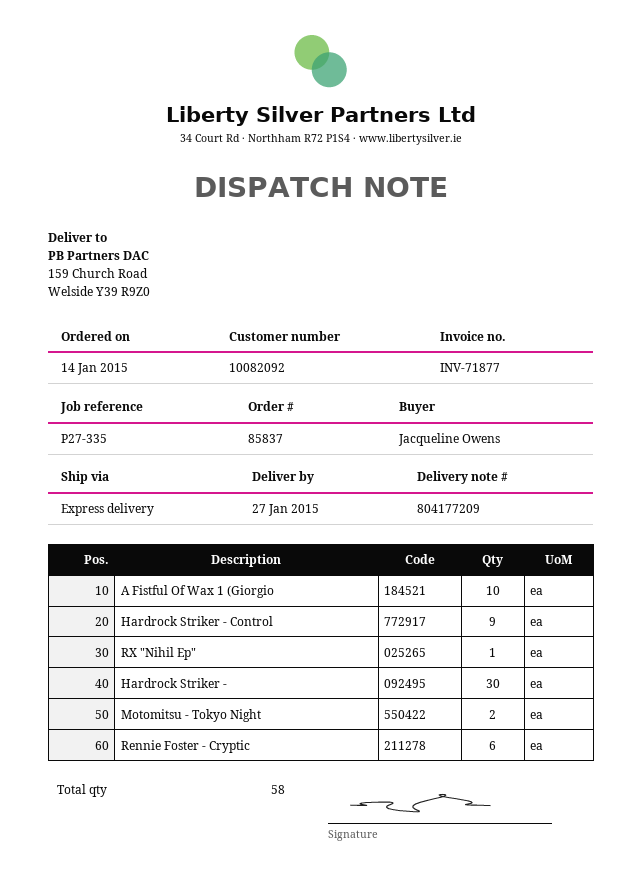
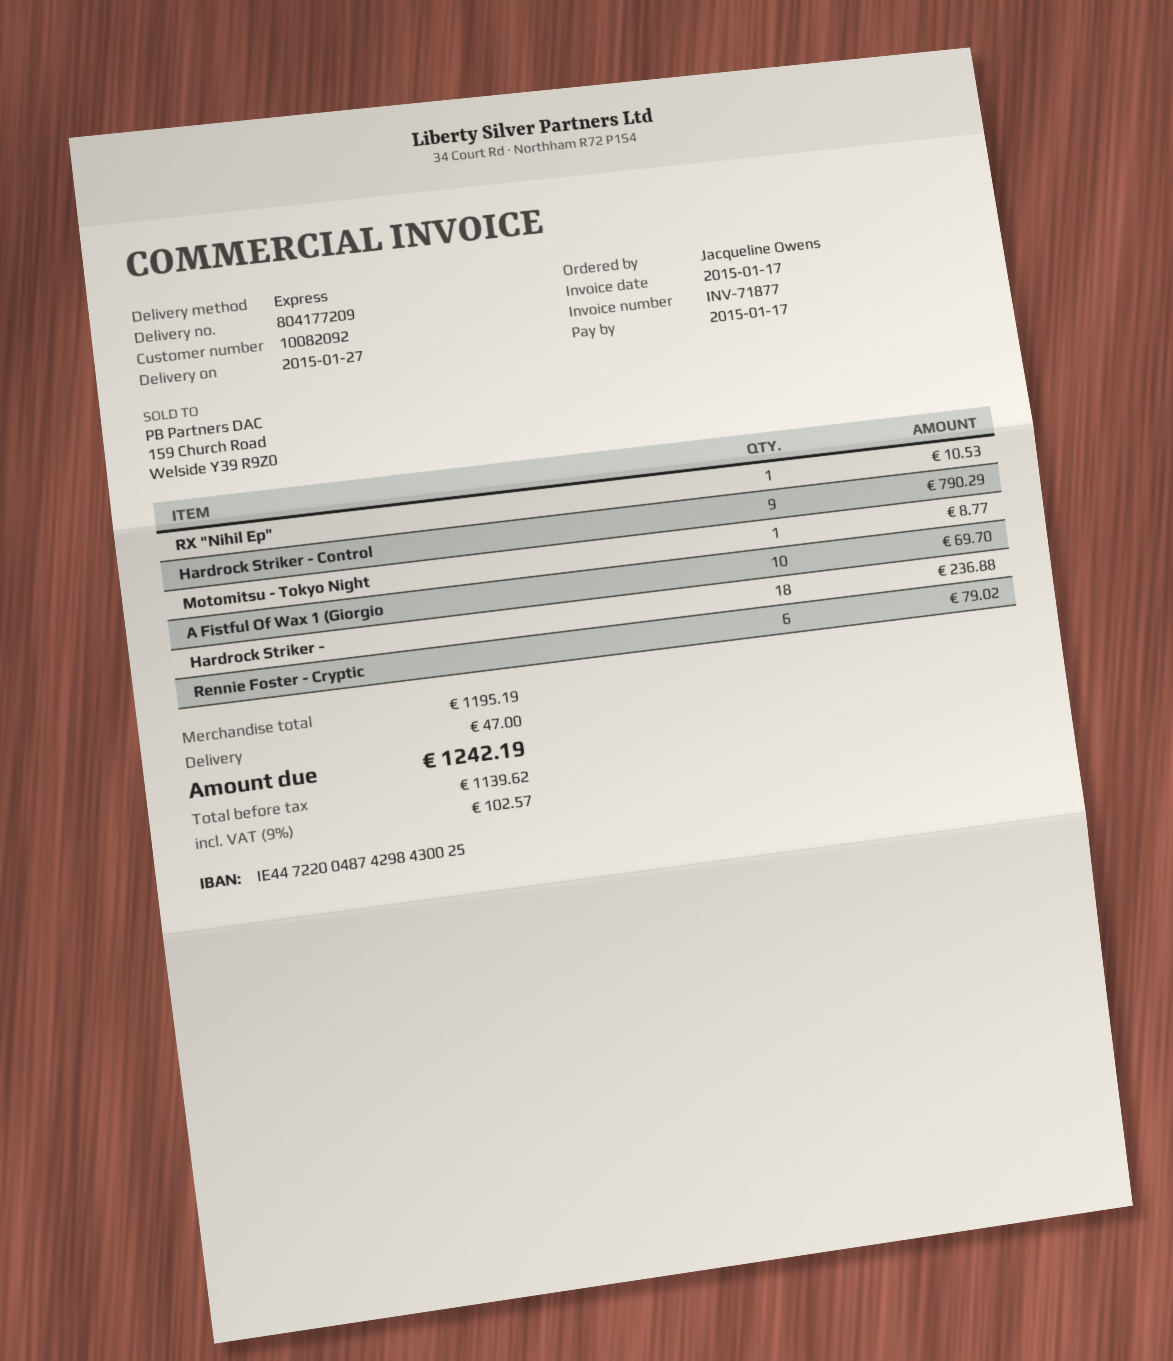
Hardrock Striker -: 30 -> 18
Motomitsu - Tokyo Night: 2 -> 1

